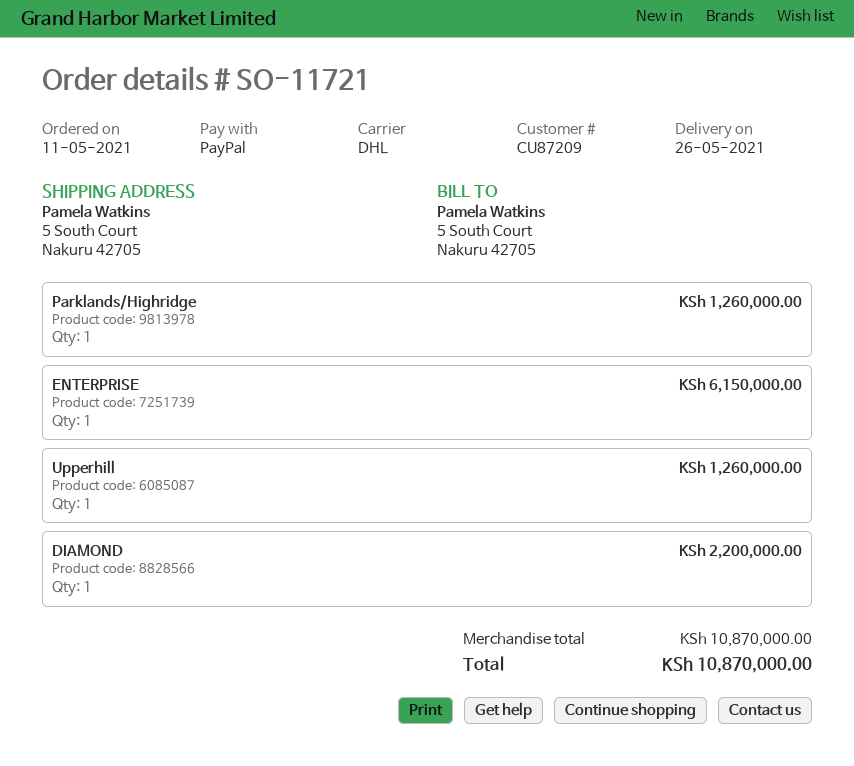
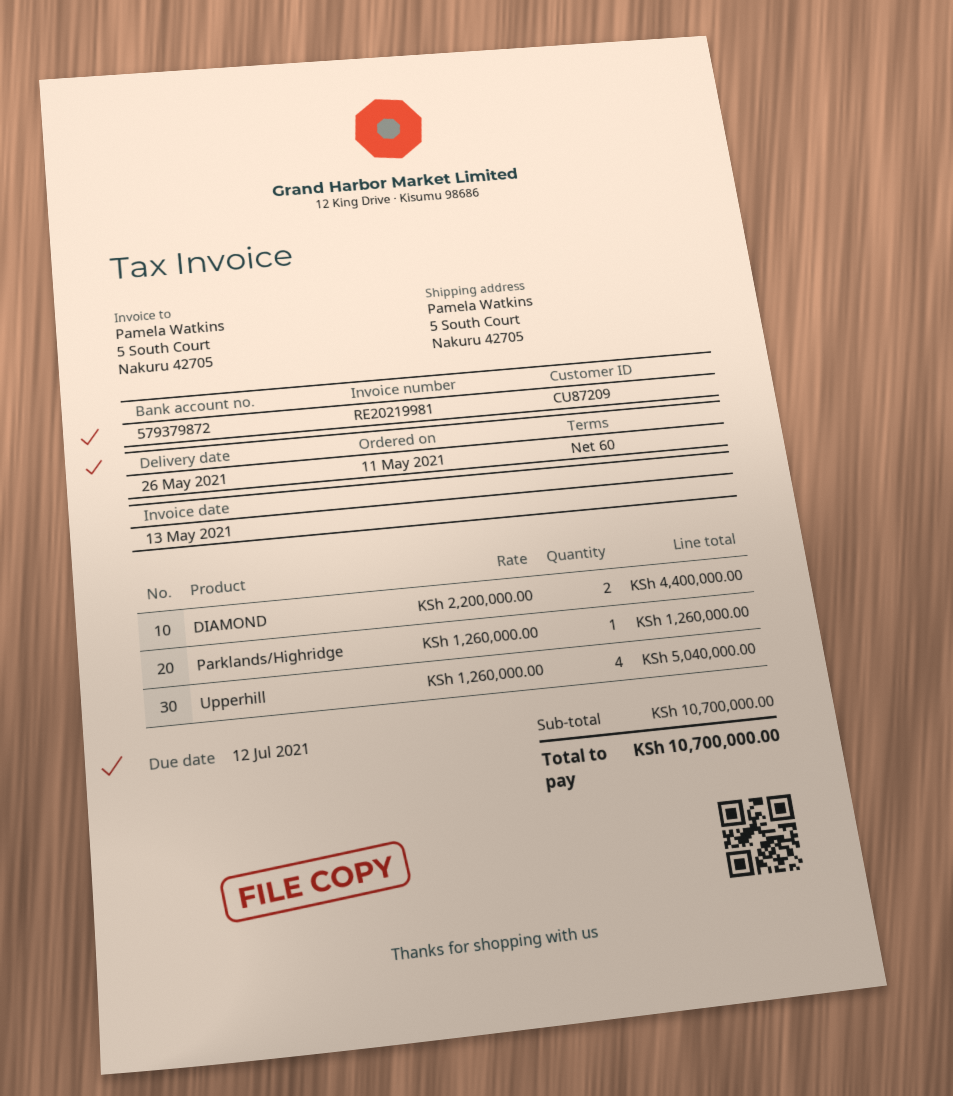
ENTERPRISE: 1 for 6150000.00 -> none
Upperhill: 1 for 1260000.00 -> 4 for 5040000.00
DIAMOND: 1 for 2200000.00 -> 2 for 4400000.00
subtotal: 10870000.00 -> 10700000.00
total: 10870000.00 -> 10700000.00

